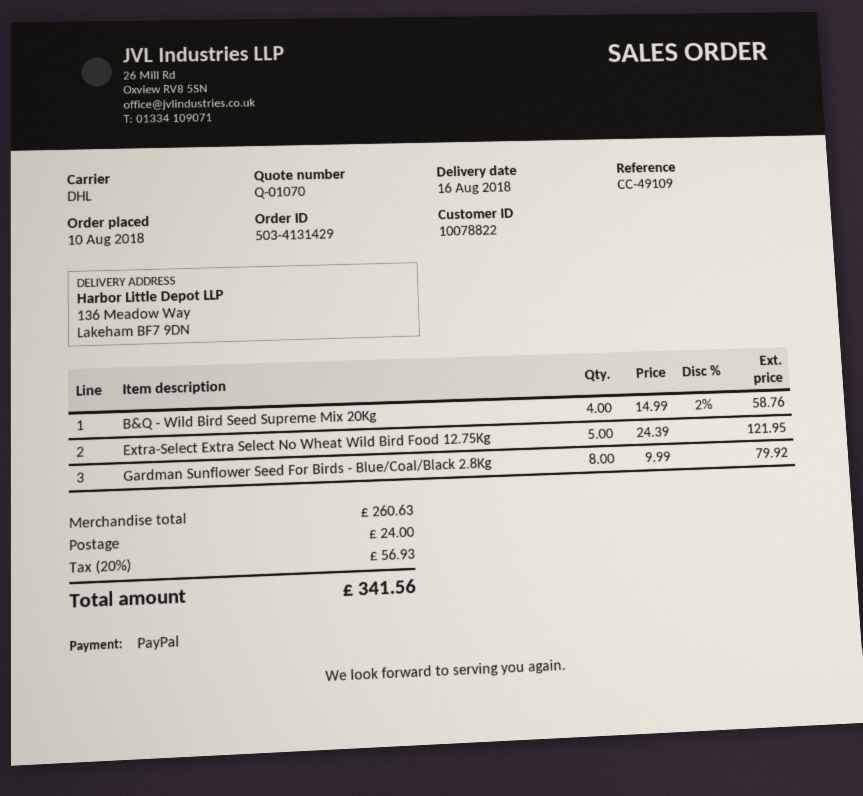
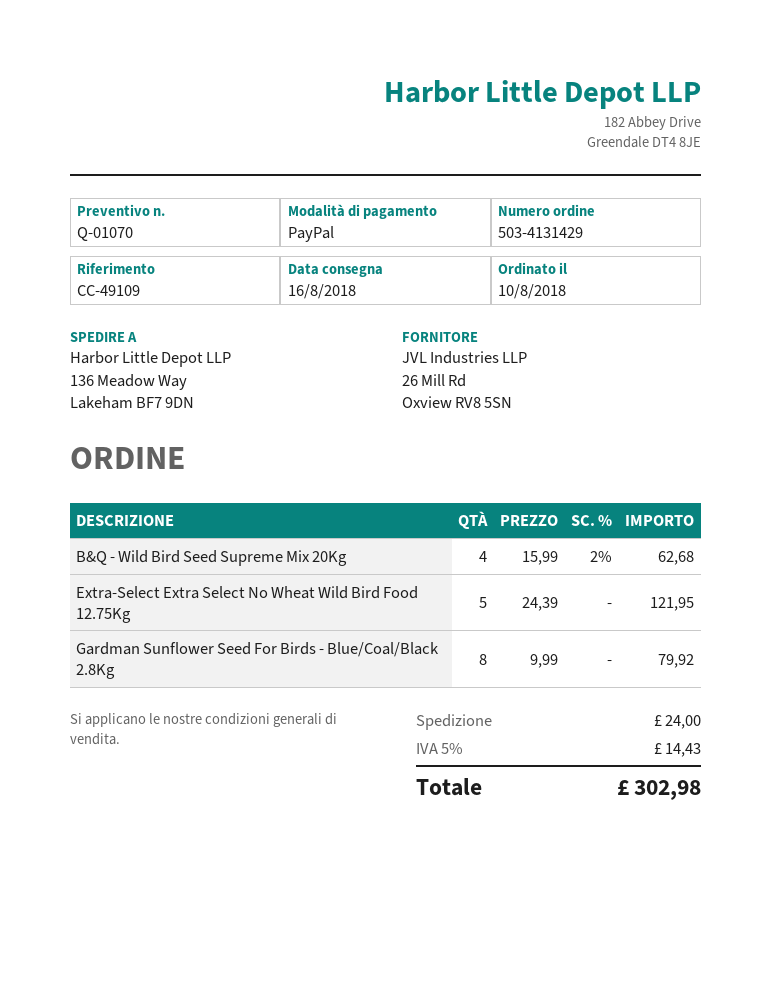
B&Q - Wild Bird Seed Supreme Mix 20Kg: 4 x 14.99 - 2% = 58.76 -> 4 x 15.99 - 2% = 62.68
tax: 20% = 56.93 -> 5% = 14.43
total: 341.56 -> 302.98

